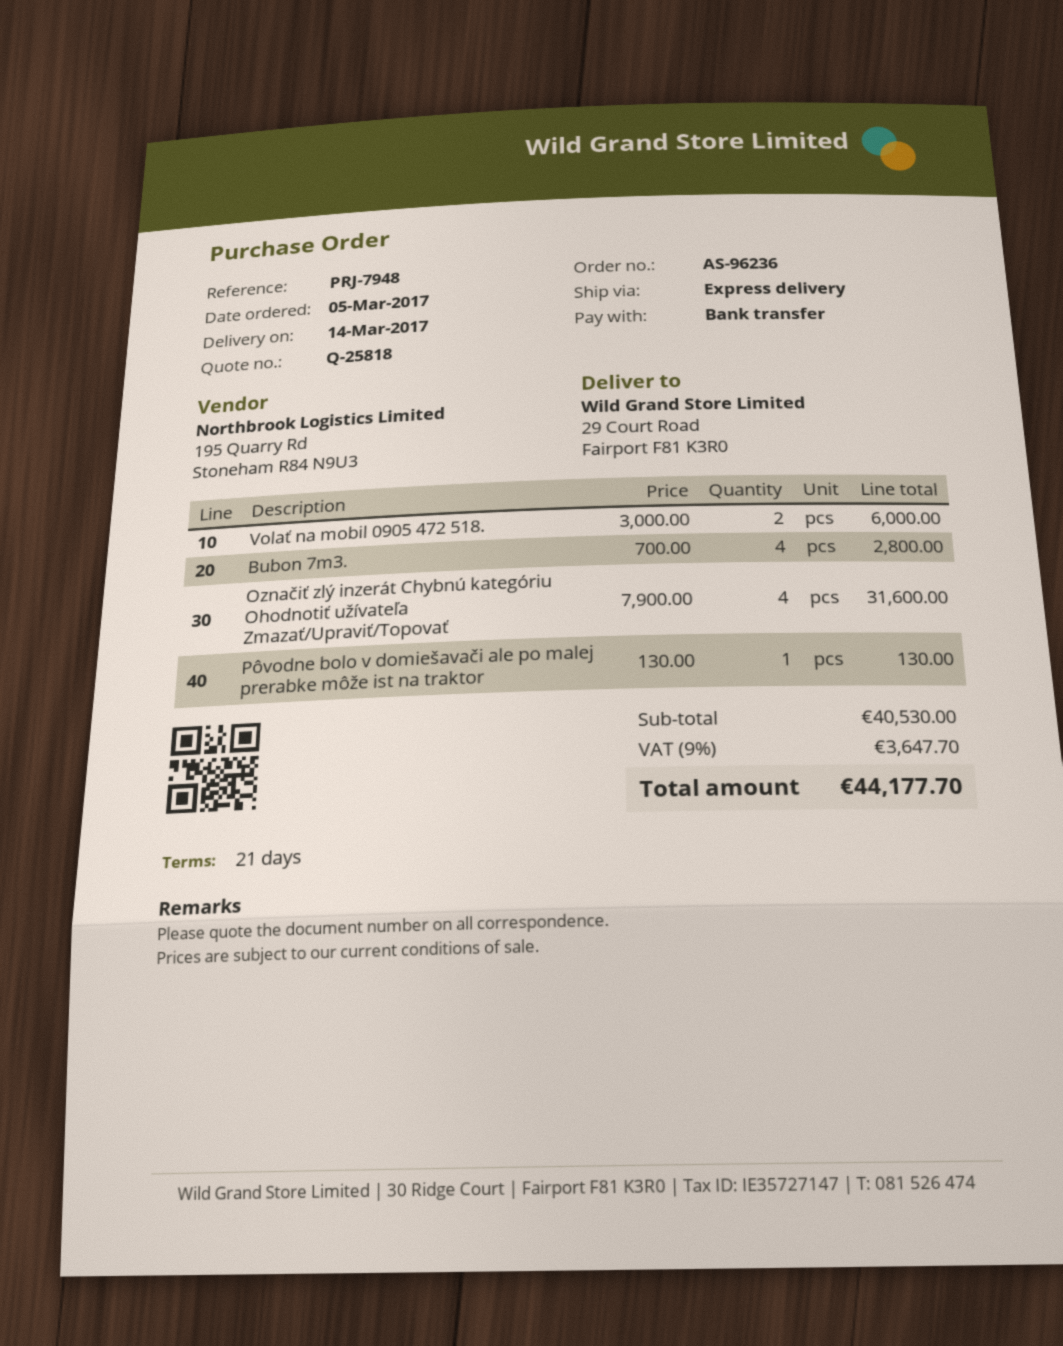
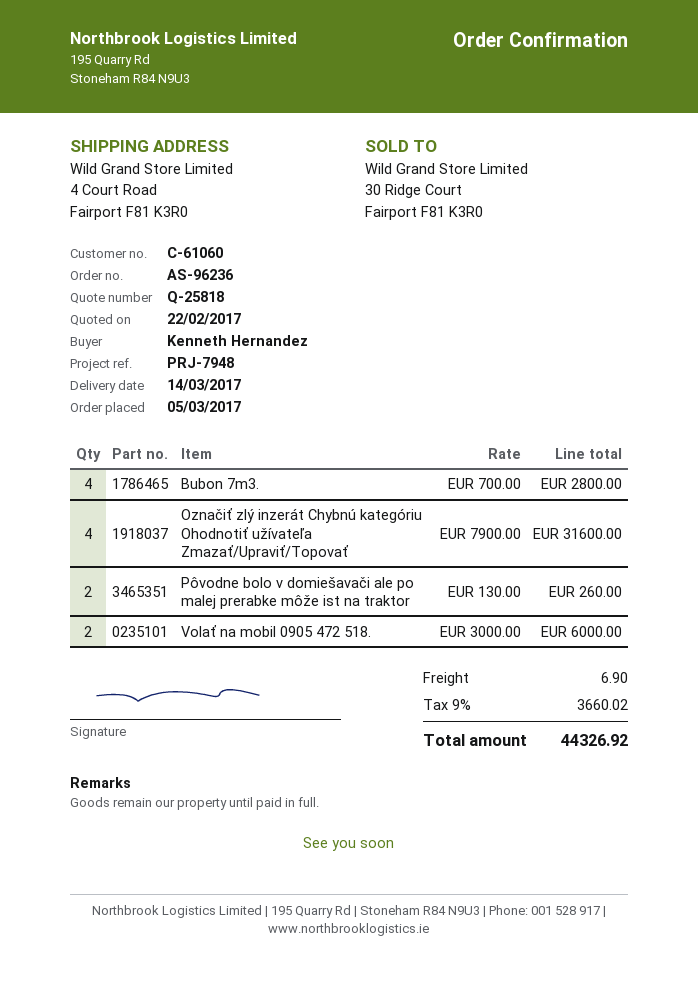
ship to: 29 Court Road, Fairport F81 K3R0 -> 4 Court Road, Fairport F81 K3R0
Pôvodne bolo v domiešavači ale po malej prerabke môže ist na traktor: 1 x 130.00 = 130.00 -> 2 x 130.00 = 260.00
shipping: none -> 6.90
tax: 9% = 3647.70 -> 9% = 3660.02
total: 44177.70 -> 44326.92

